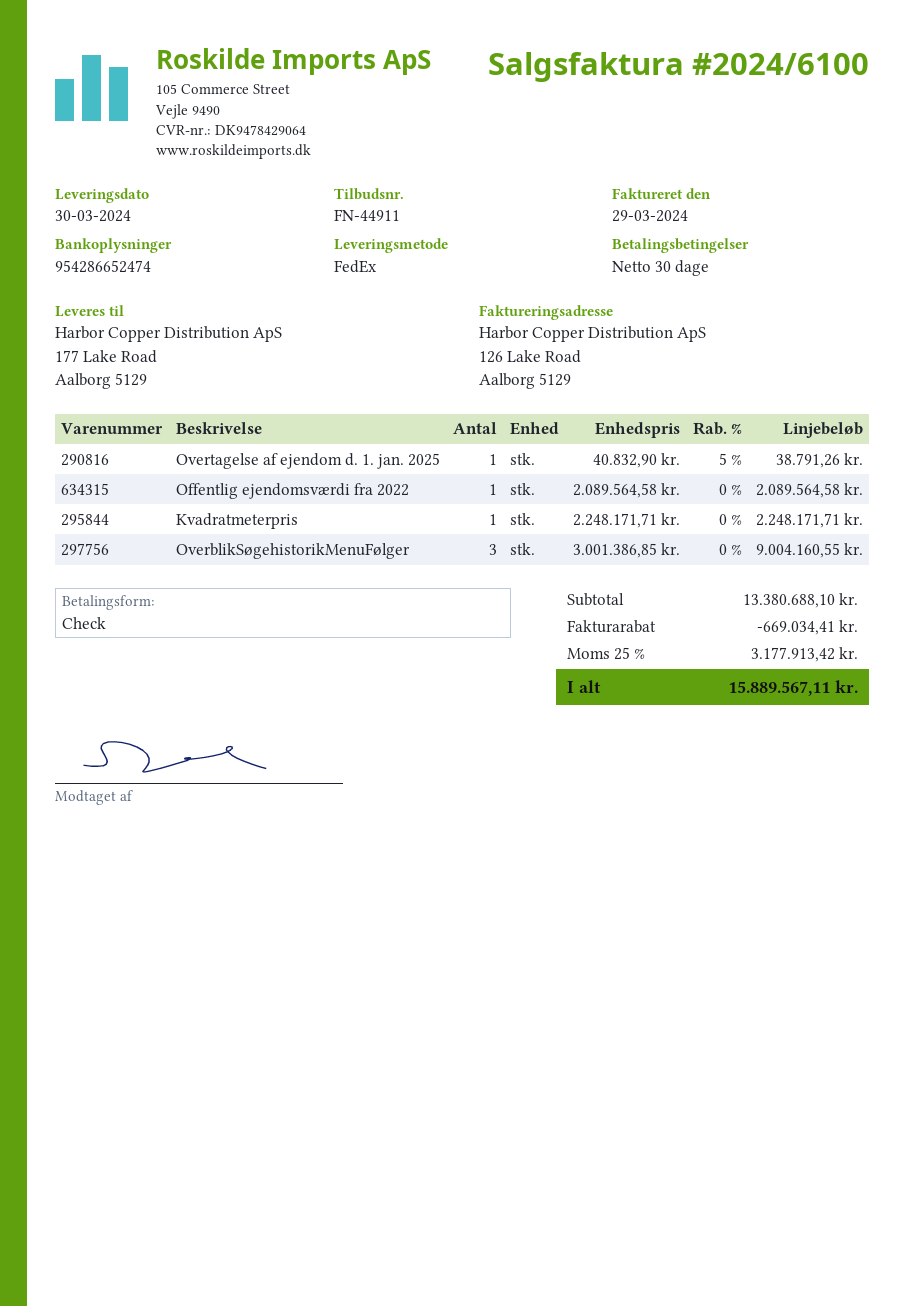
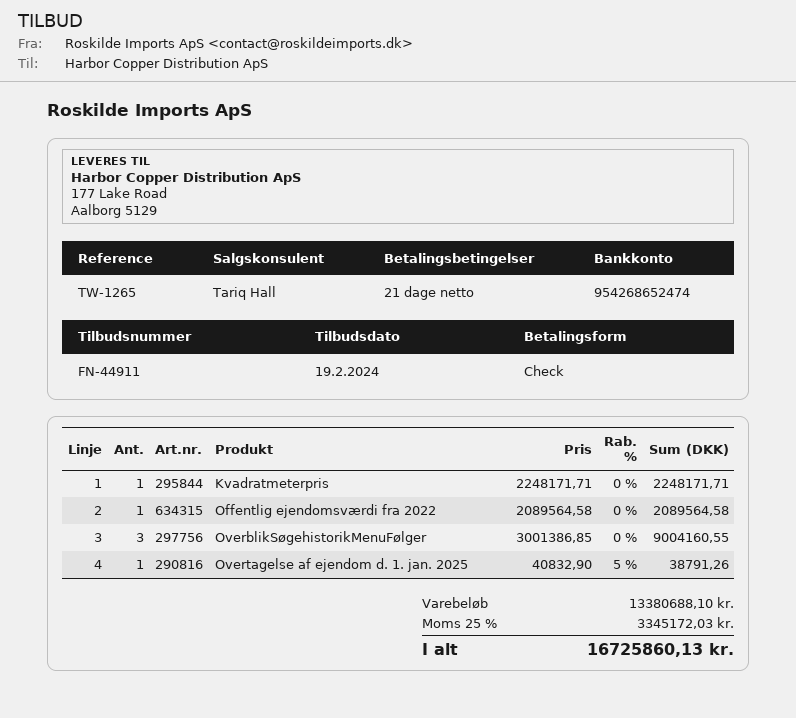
payment terms: 30 days -> 21 days
bank account: 954286652474 -> 954268652474
discount: 669034.41 -> none
tax: 25% = 3177913.42 -> 25% = 3345172.03
total: 15889567.11 -> 16725860.13

